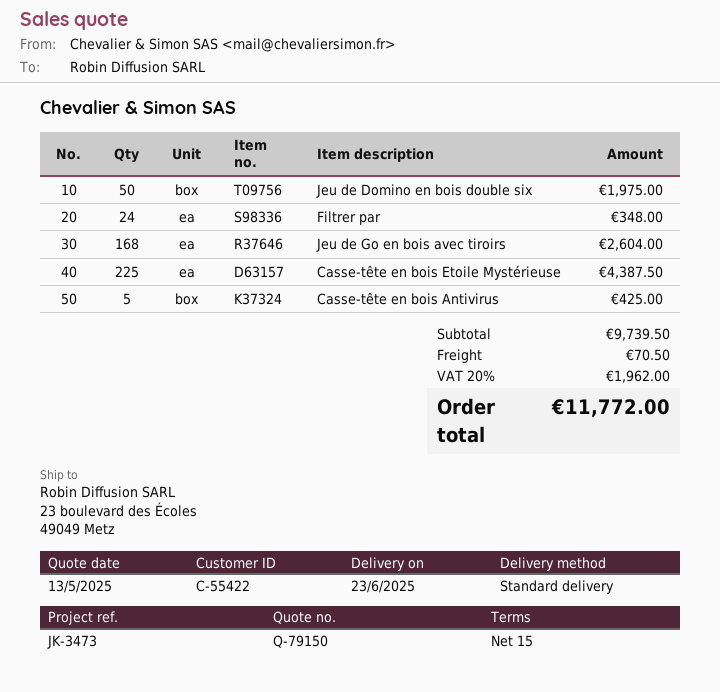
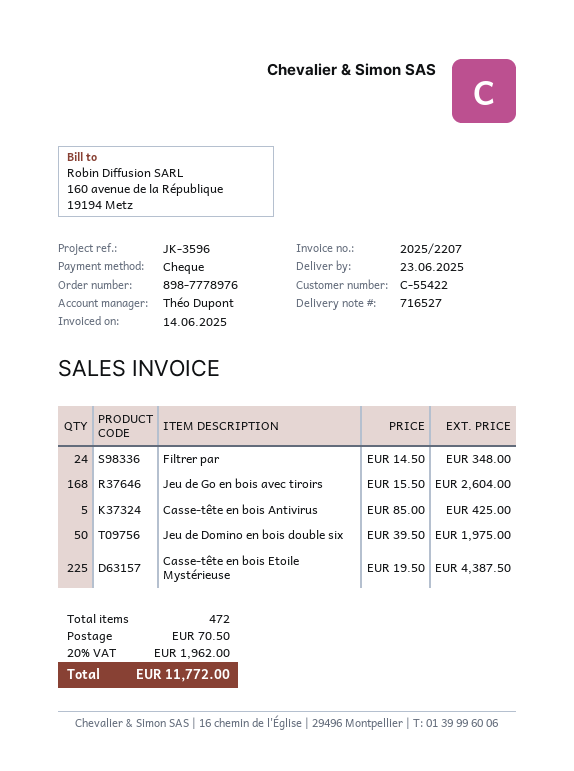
reference: JK-3473 -> JK-3596

